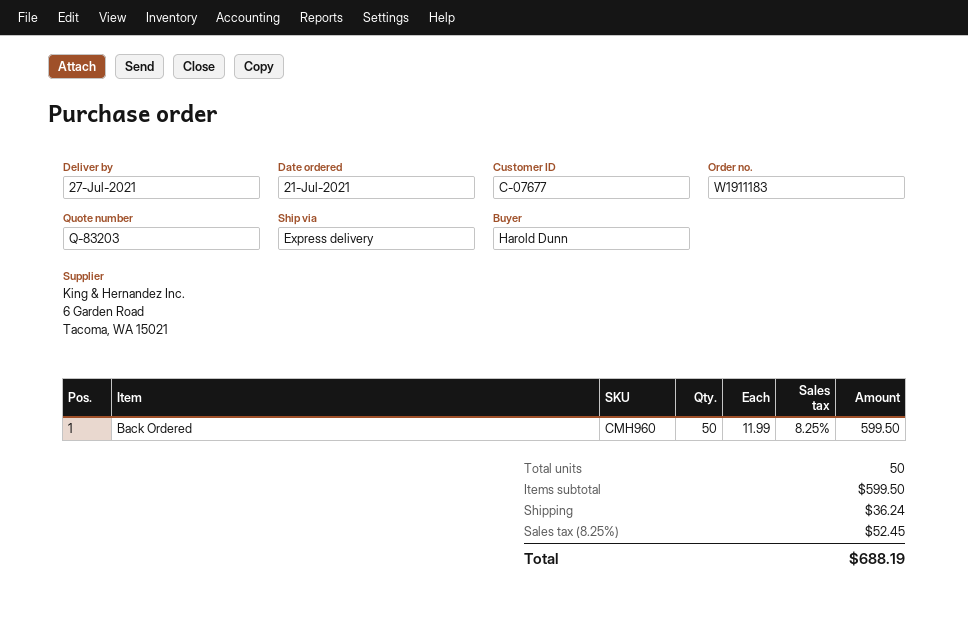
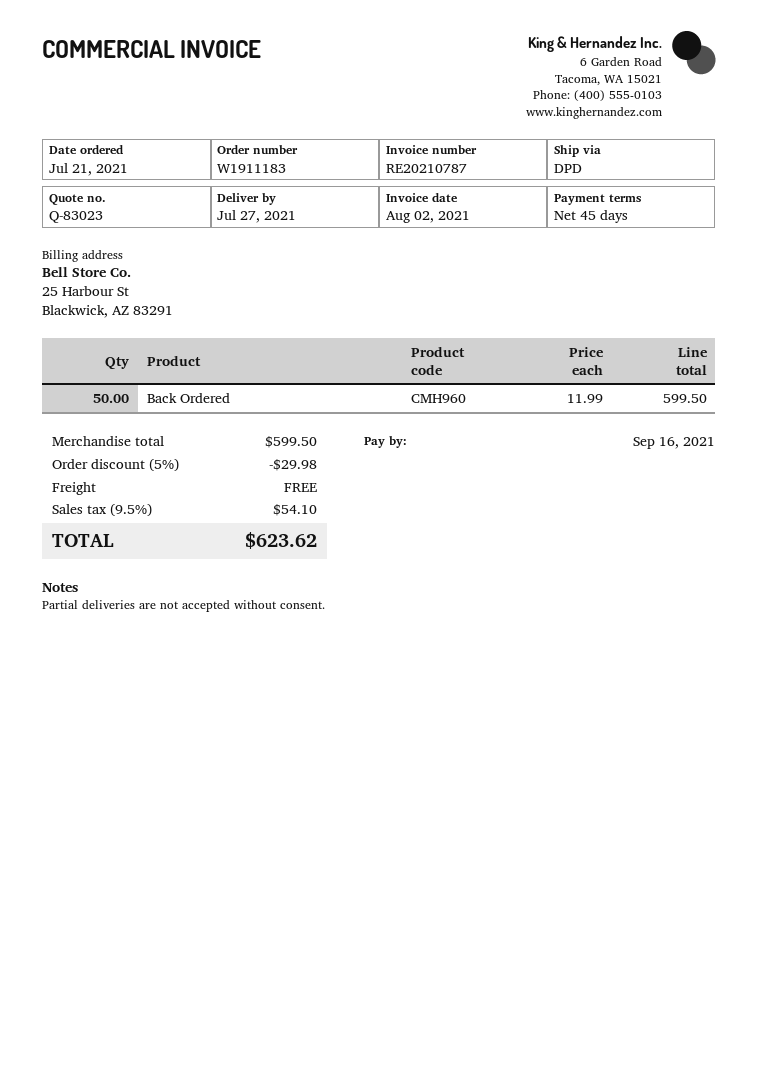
quote number: Q-83203 -> Q-83023
shipping method: express -> DPD
discount: none -> 5% = 29.98
shipping: 36.24 -> 0.00
tax: 8.25% = 52.45 -> 9.5% = 54.10
total: 688.19 -> 623.62

